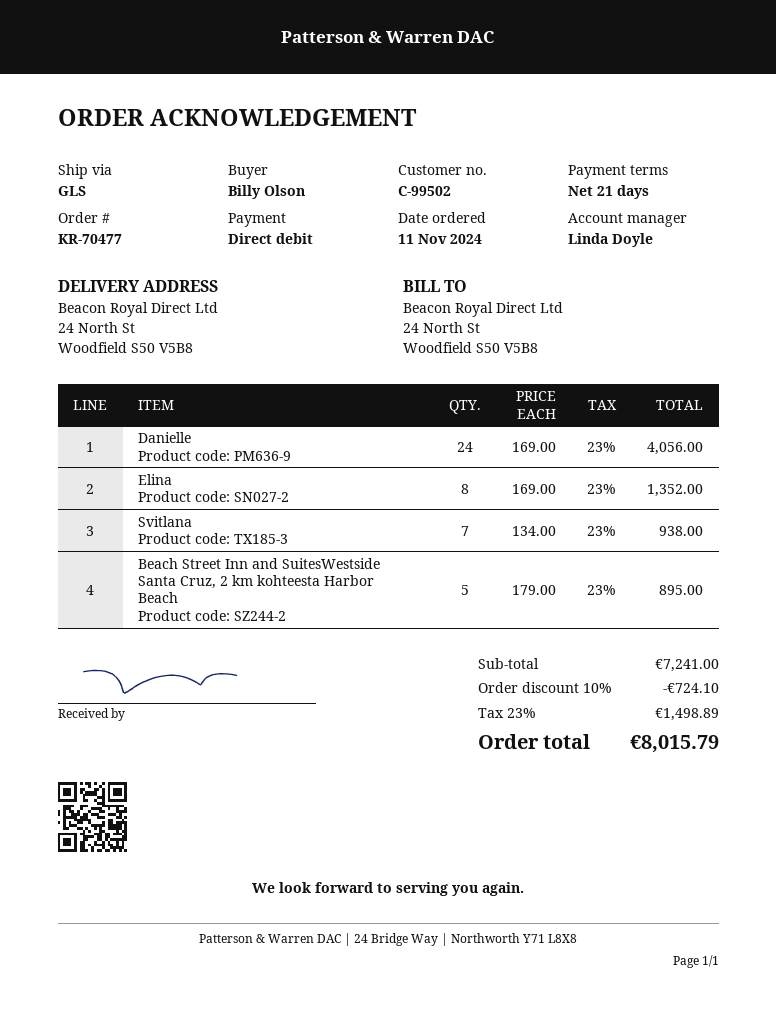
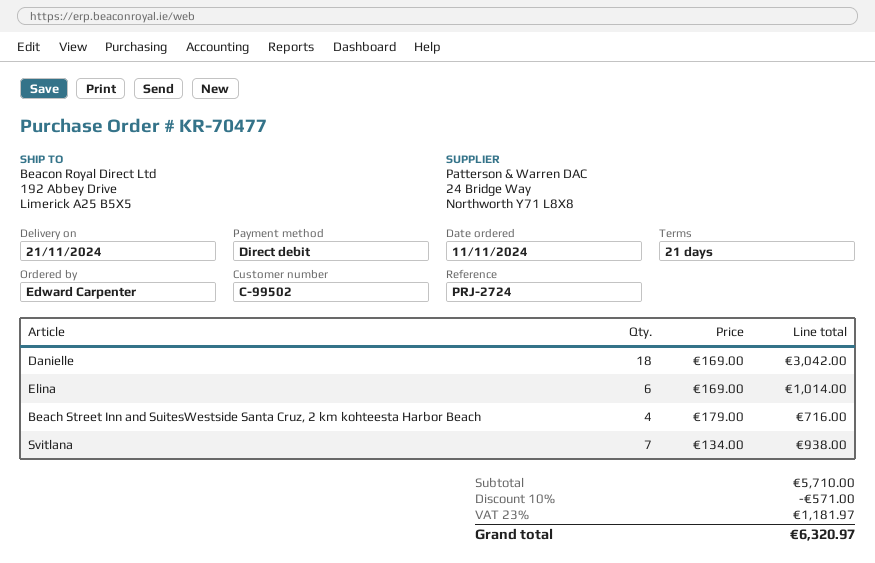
ordered by: Billy Olson -> Edward Carpenter
ship to: 24 North St, Woodfield S50 V5B8 -> 192 Abbey Drive, Limerick A25 B5X5
Danielle: 24 x 169.00 = 4056.00 -> 18 x 169.00 = 3042.00
Elina: 8 x 169.00 = 1352.00 -> 6 x 169.00 = 1014.00
Beach Street Inn and SuitesWestside Santa Cruz, 2 km kohteesta Harbor Beach: 5 x 179.00 = 895.00 -> 4 x 179.00 = 716.00
subtotal: 7241.00 -> 5710.00
discount: 10% = 724.10 -> 10% = 571.00
tax: 23% = 1498.89 -> 23% = 1181.97
total: 8015.79 -> 6320.97

